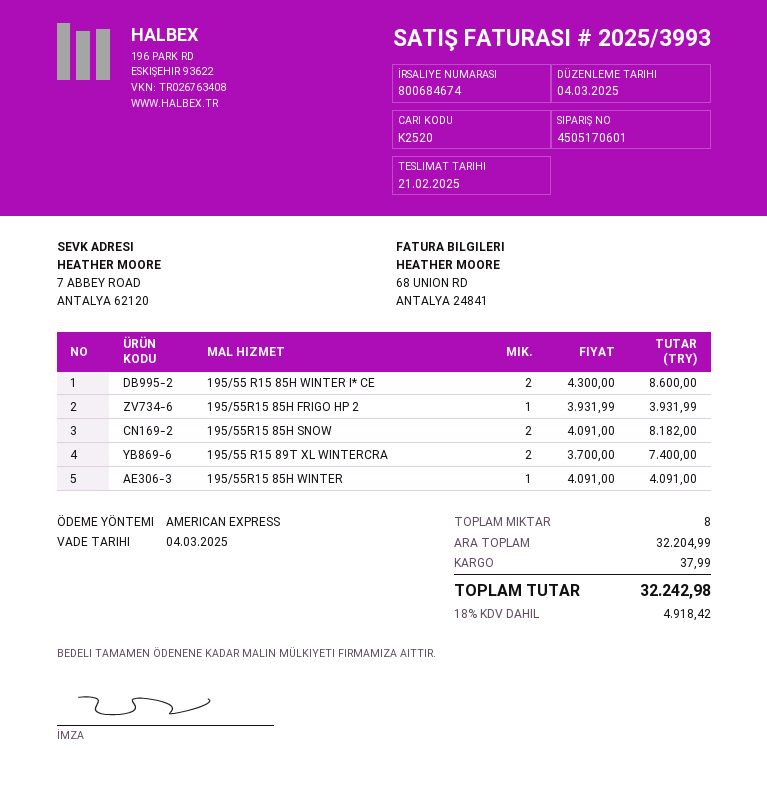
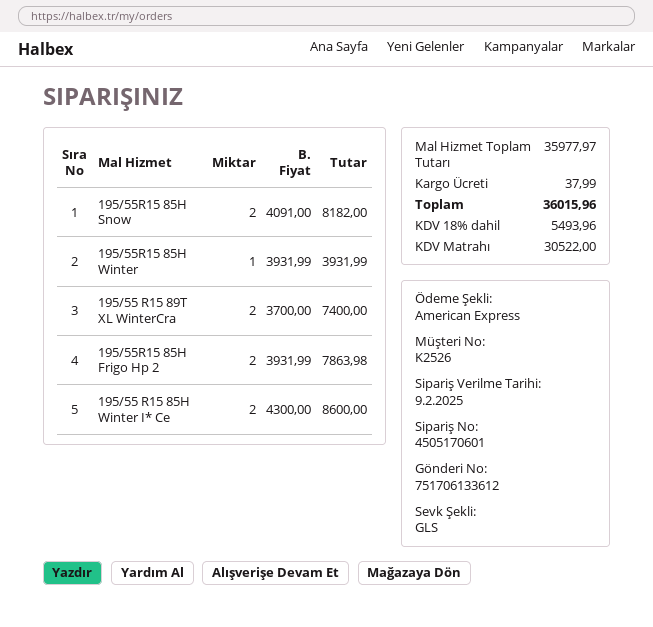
customer number: K2520 -> K2526
195/55R15 85H FRIGO HP 2: 1 x 3931.99 = 3931.99 -> 2 x 3931.99 = 7863.98
195/55R15 85H WINTER: 1 x 4091.00 = 4091.00 -> 1 x 3931.99 = 3931.99
subtotal: 32204.99 -> 35977.97
tax: 18% = 4918.42 -> 18% = 5493.96
total: 32242.98 -> 36015.96

